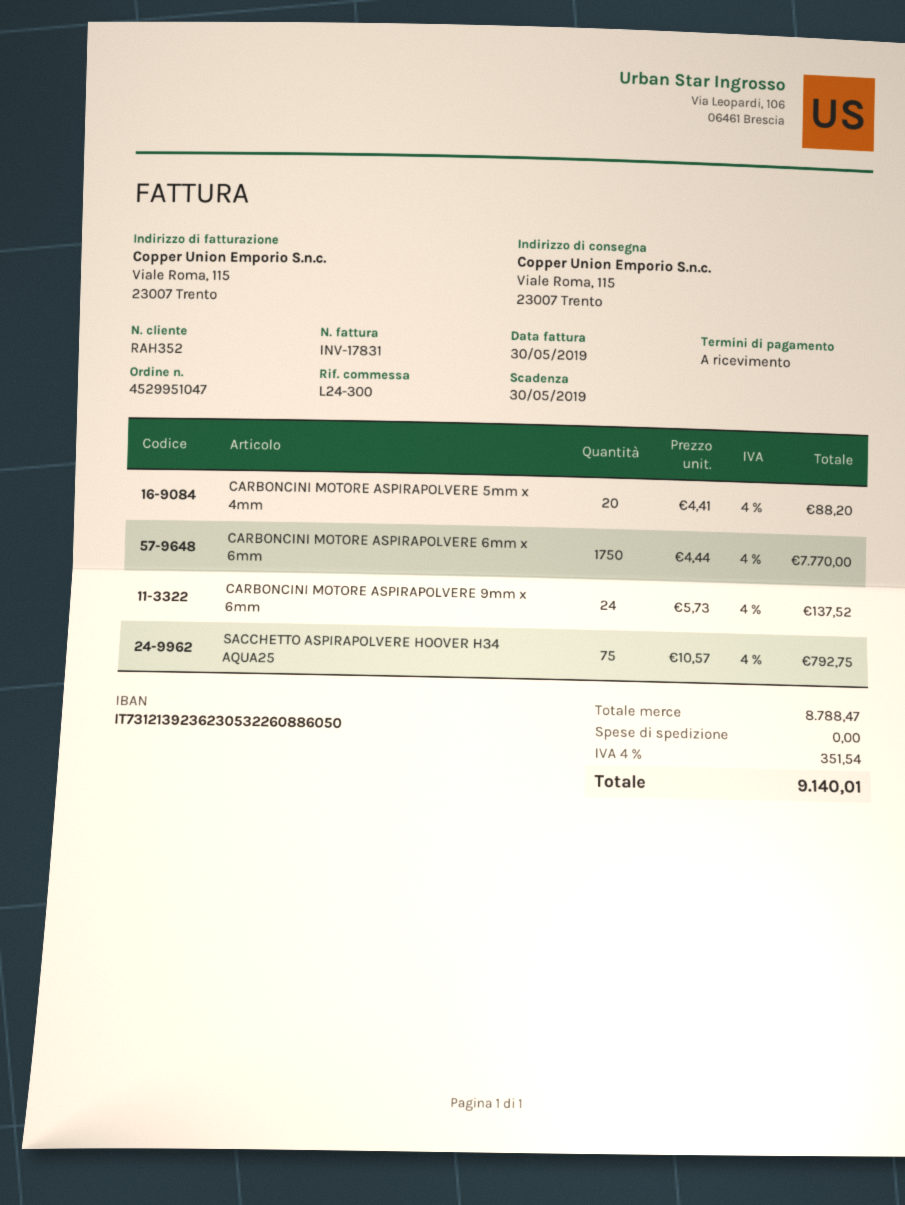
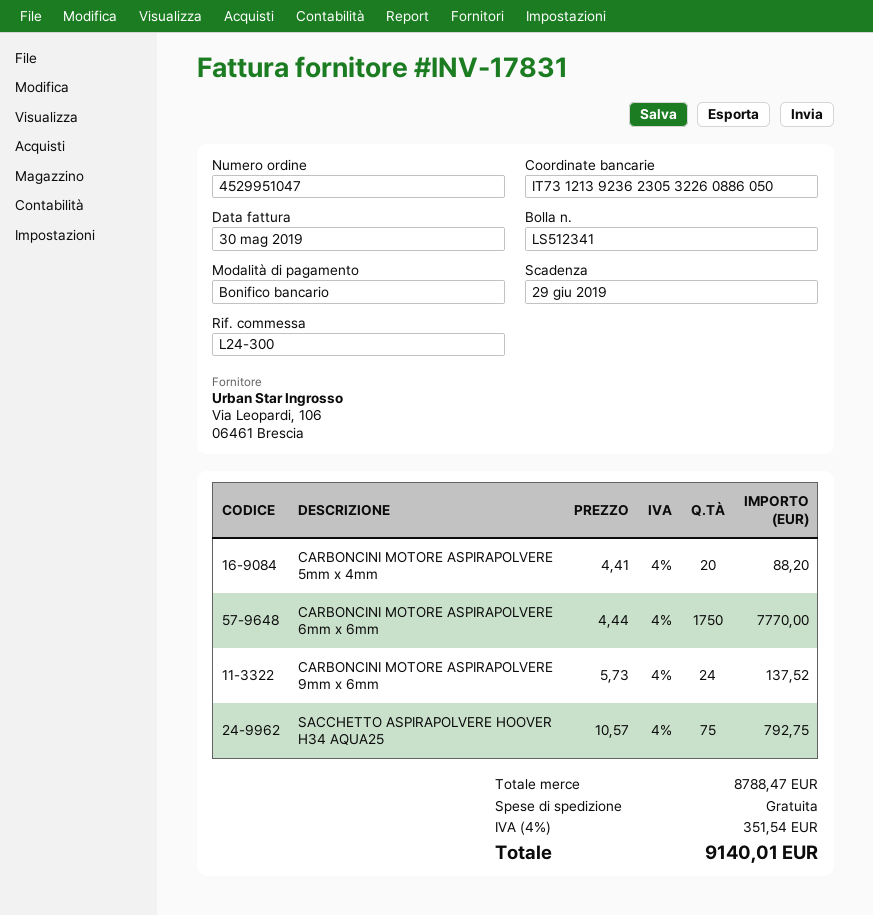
due date: 2019-05-30 -> 2019-06-29

